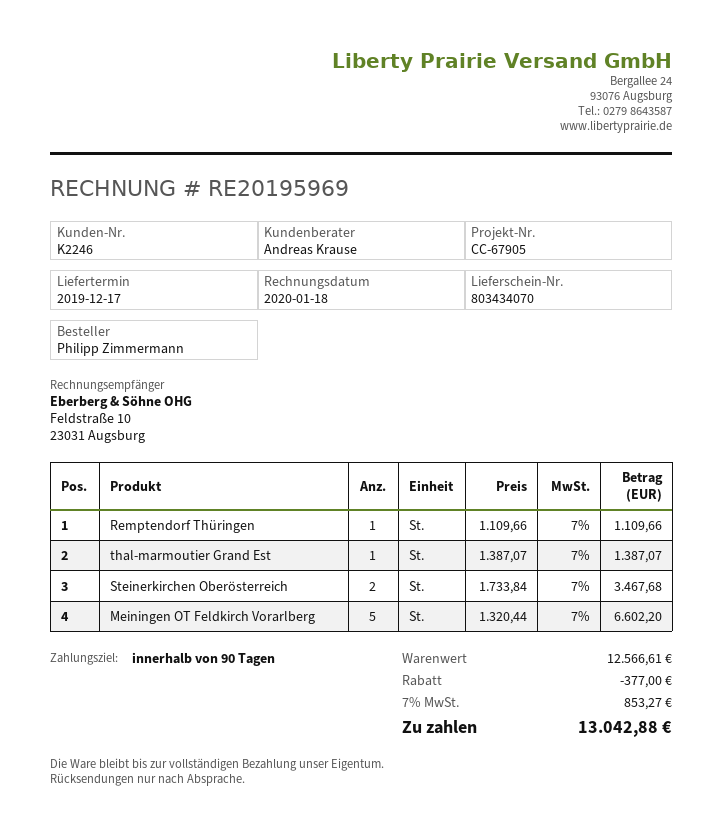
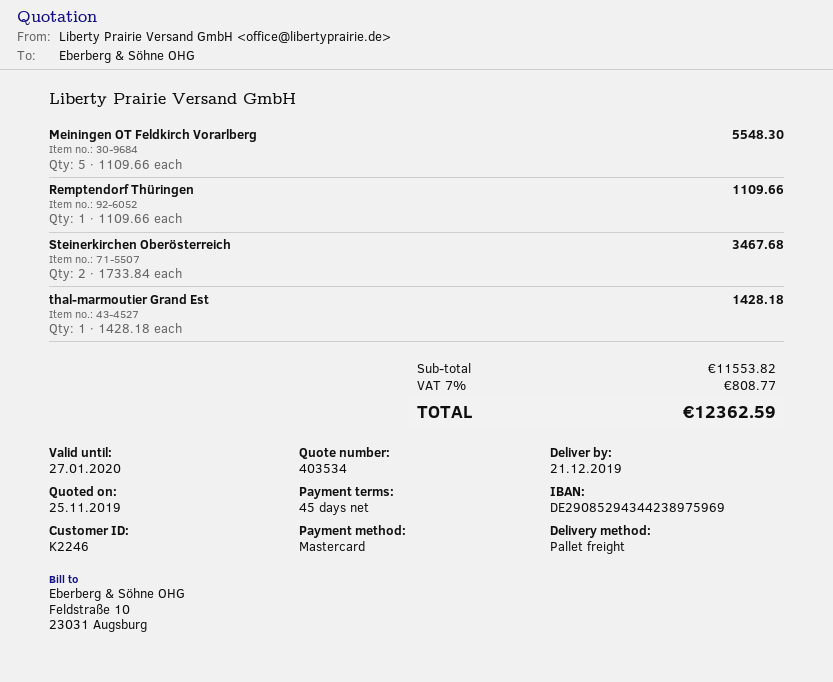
delivery date: 2019-12-17 -> 2019-12-21
payment terms: 90 days -> 45 days
thal-marmoutier Grand Est: 1 x 1387.07 = 1387.07 -> 1 x 1428.18 = 1428.18
Meiningen OT Feldkirch Vorarlberg: 5 x 1320.44 = 6602.20 -> 5 x 1109.66 = 5548.30
subtotal: 12566.61 -> 11553.82
discount: 377.00 -> none
tax: 7% = 853.27 -> 7% = 808.77
total: 13042.88 -> 12362.59

